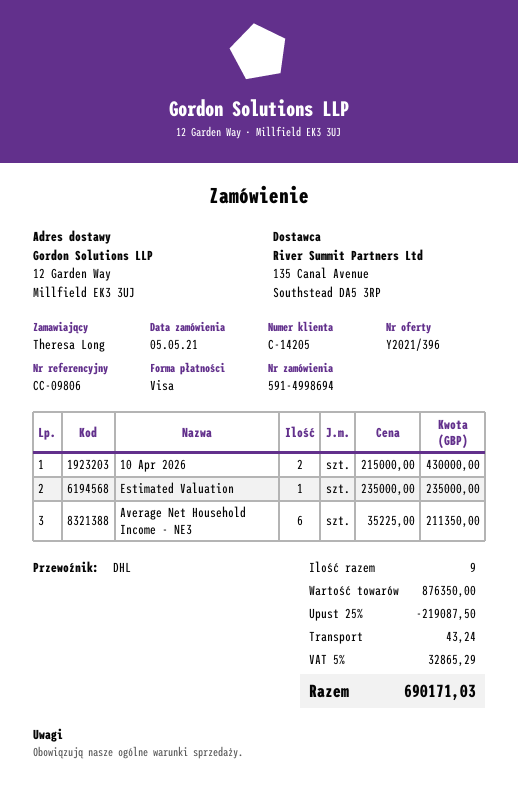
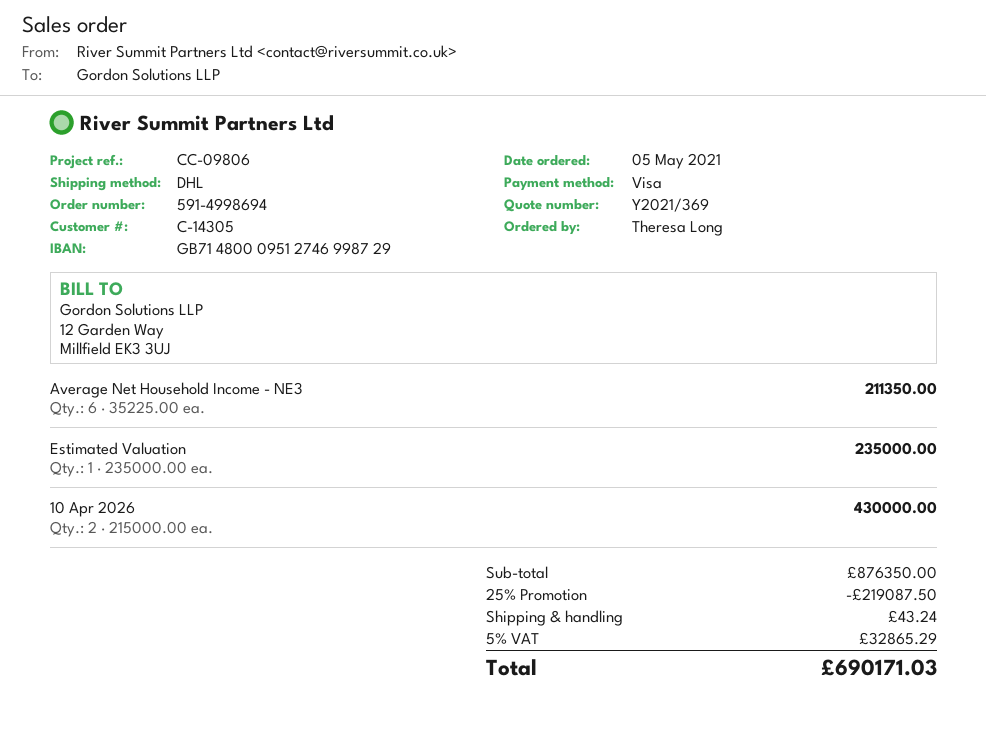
quote number: Y2021/396 -> Y2021/369
customer number: C-14205 -> C-14305

